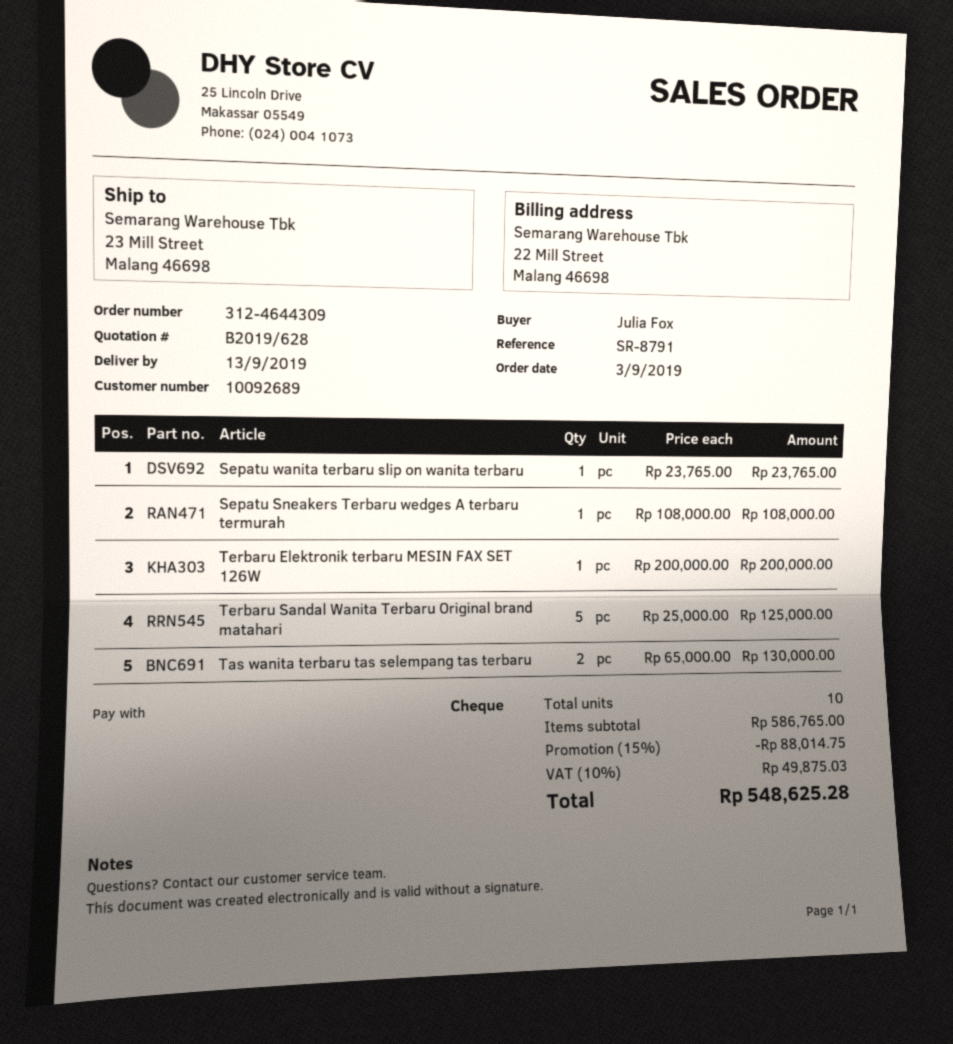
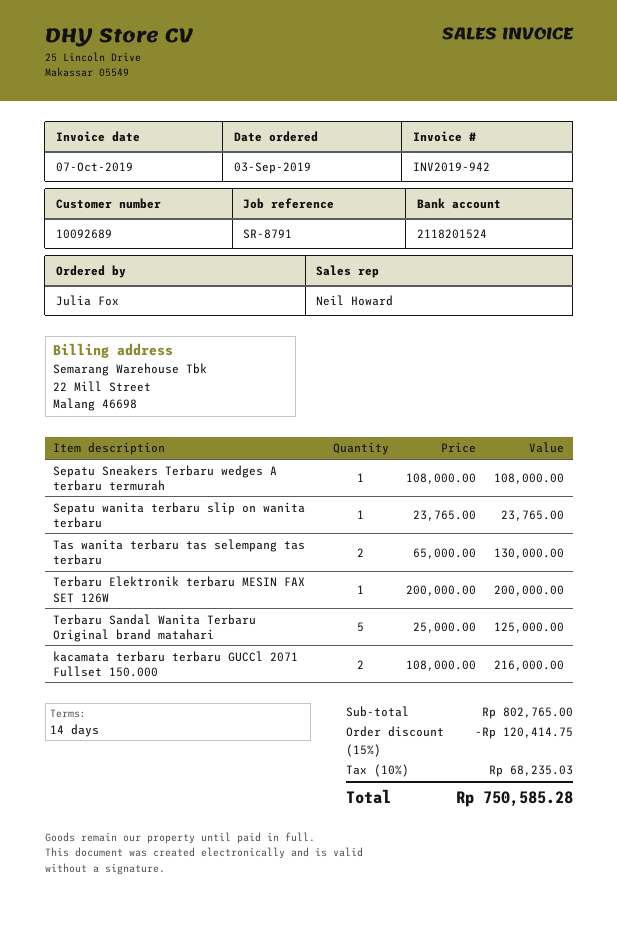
kacamata terbaru terbaru GUCCl 2071 Fullset 150.000: none -> 2 x 108000.00 = 216000.00
subtotal: 586765.00 -> 802765.00
discount: 15% = 88014.75 -> 15% = 120414.75
tax: 10% = 49875.03 -> 10% = 68235.03
total: 548625.28 -> 750585.28

